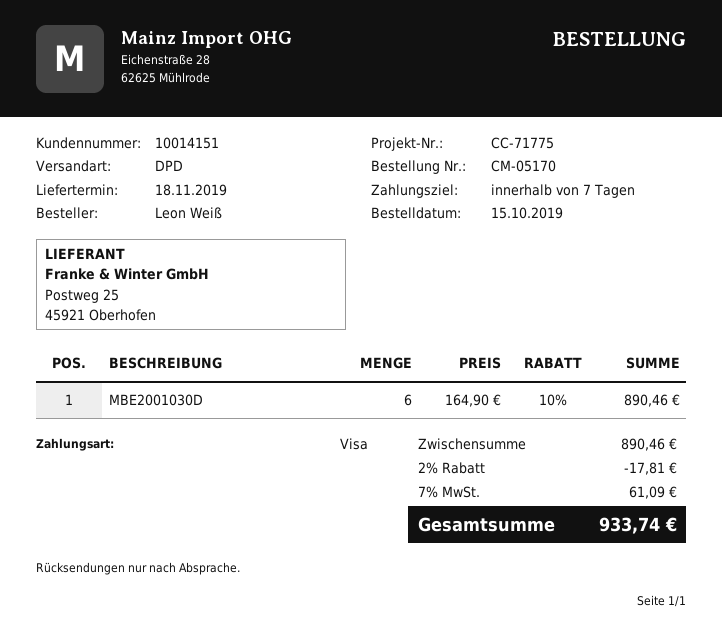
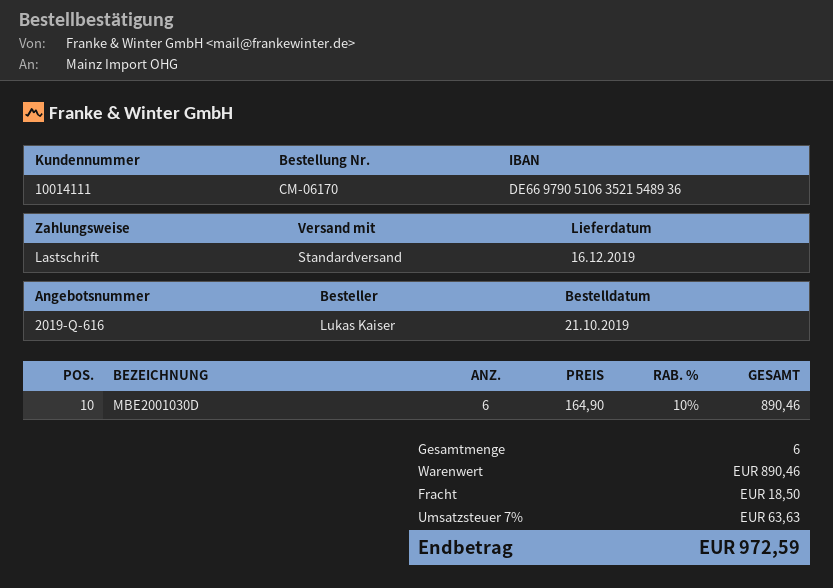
order number: CM-05170 -> CM-06170
order date: 2019-10-15 -> 2019-10-21
delivery date: 2019-11-18 -> 2019-12-16
customer number: 10014151 -> 10014111
ordered by: Leon Weiß -> Lukas Kaiser
payment method: Visa -> direct debit
shipping method: DPD -> standard
discount: 2% = 17.81 -> none
shipping: none -> 18.50
tax: 7% = 61.09 -> 7% = 63.63
total: 933.74 -> 972.59

